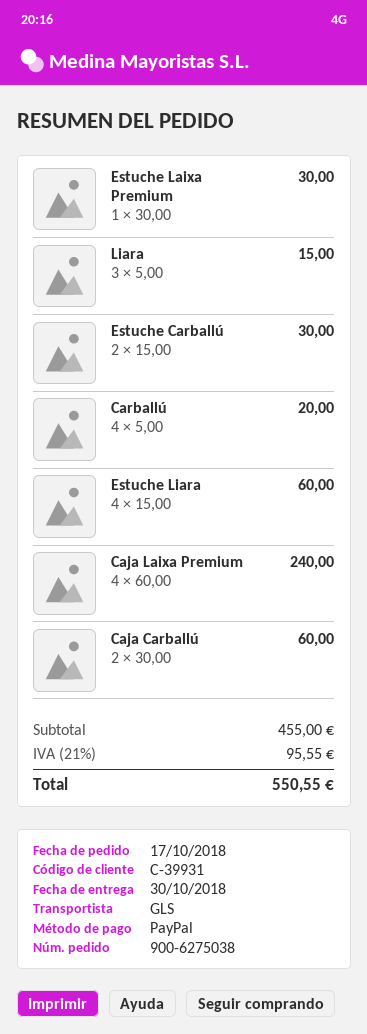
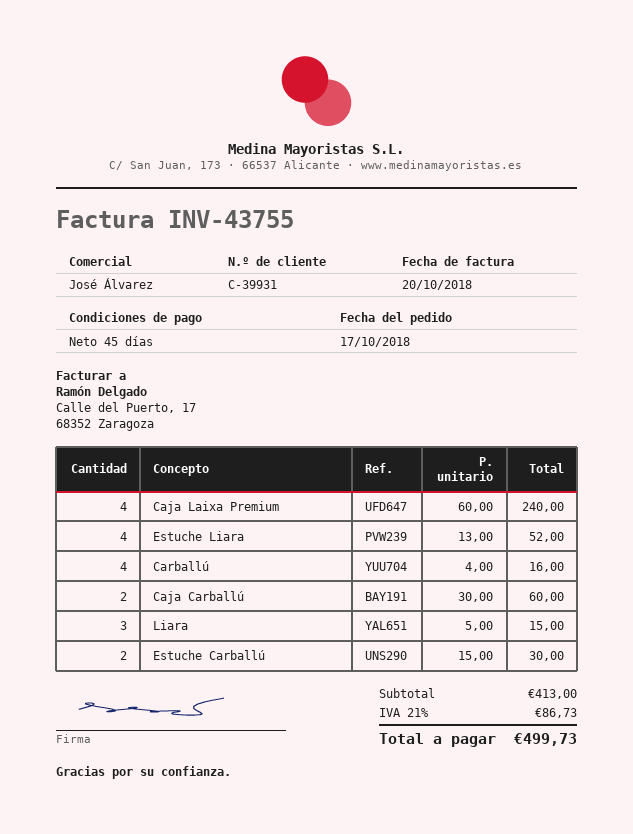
Estuche Laixa Premium: 1 x 30.00 = 30.00 -> none
Carballú: 4 x 5.00 = 20.00 -> 4 x 4.00 = 16.00
Estuche Liara: 4 x 15.00 = 60.00 -> 4 x 13.00 = 52.00
subtotal: 455.00 -> 413.00
tax: 21% = 95.55 -> 21% = 86.73
total: 550.55 -> 499.73

